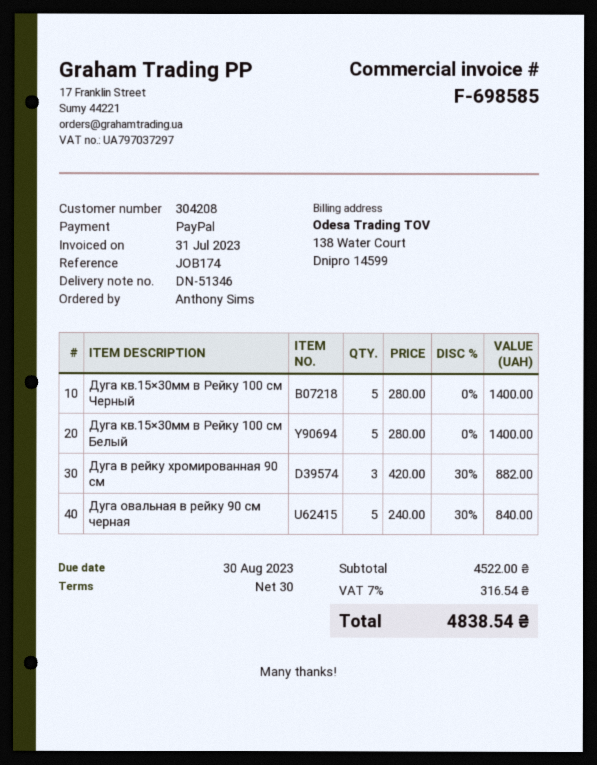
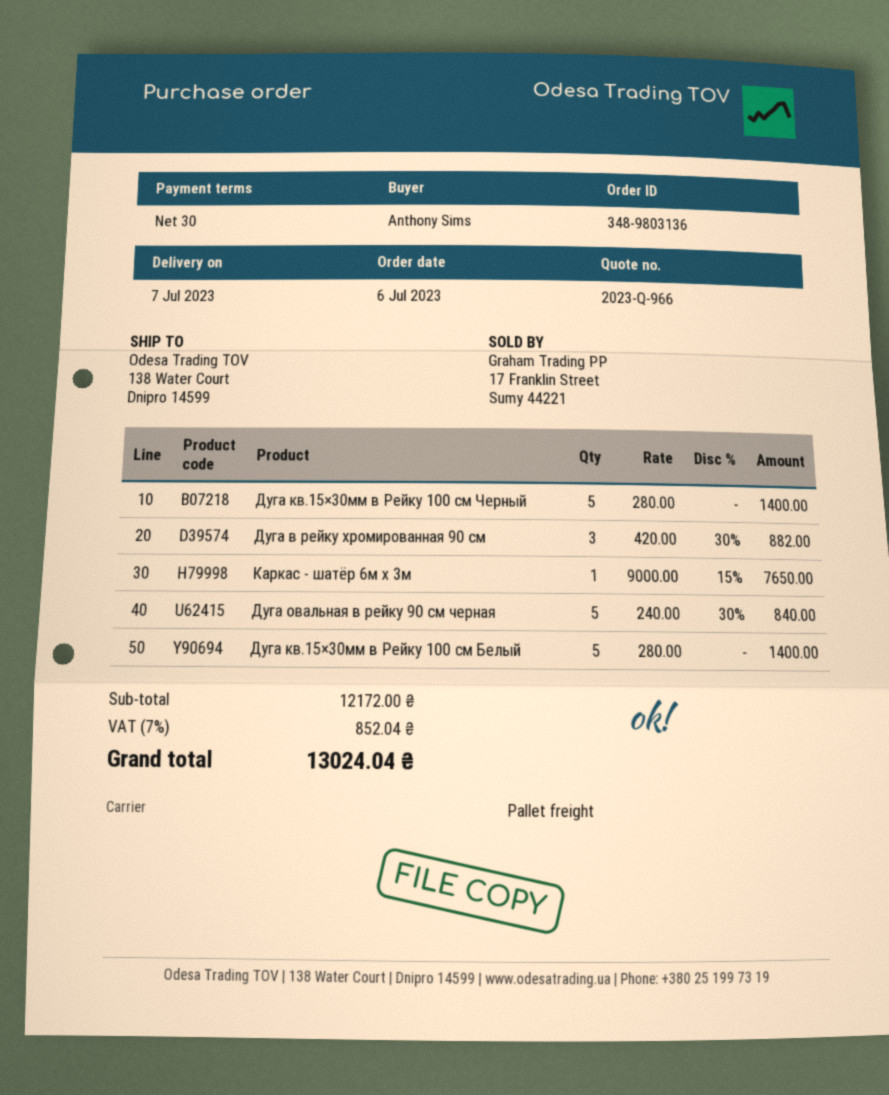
Каркас - шатёр 6м х 3м: none -> 1 x 9000.00 - 15% = 7650.00
subtotal: 4522.00 -> 12172.00
tax: 7% = 316.54 -> 7% = 852.04
total: 4838.54 -> 13024.04

